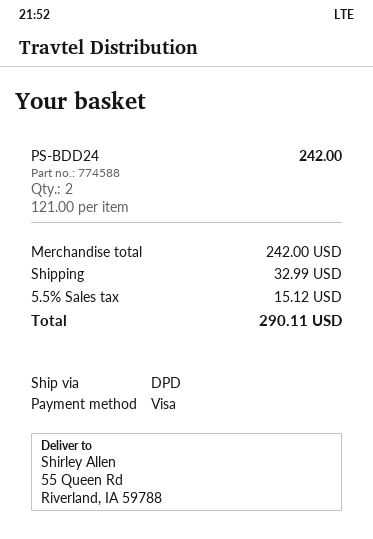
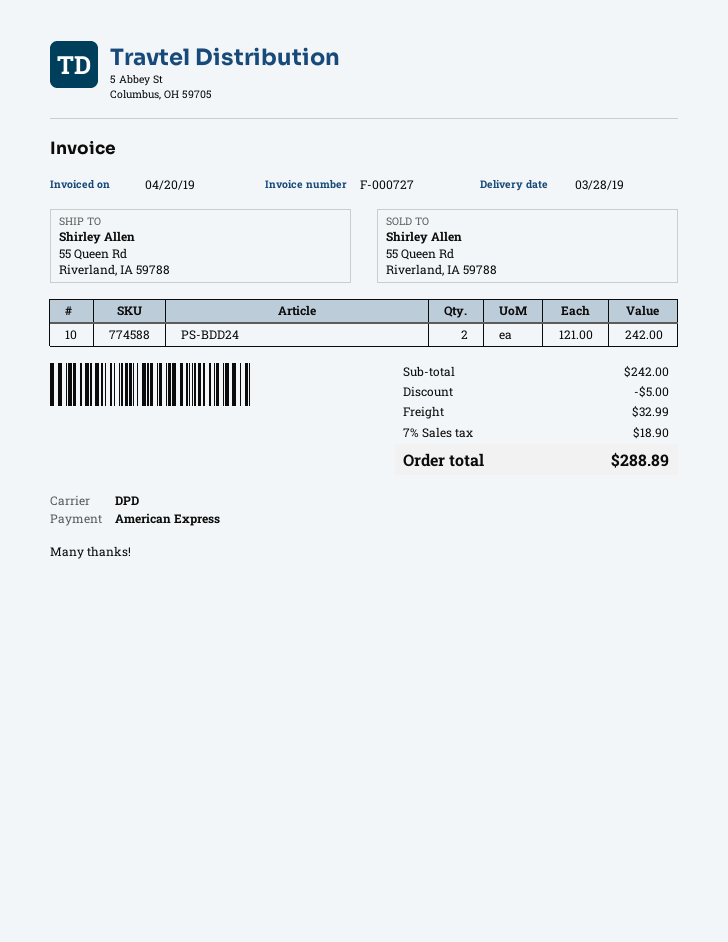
payment method: Visa -> American Express
discount: none -> 5.00
tax: 5.5% = 15.12 -> 7% = 18.90
total: 290.11 -> 288.89

